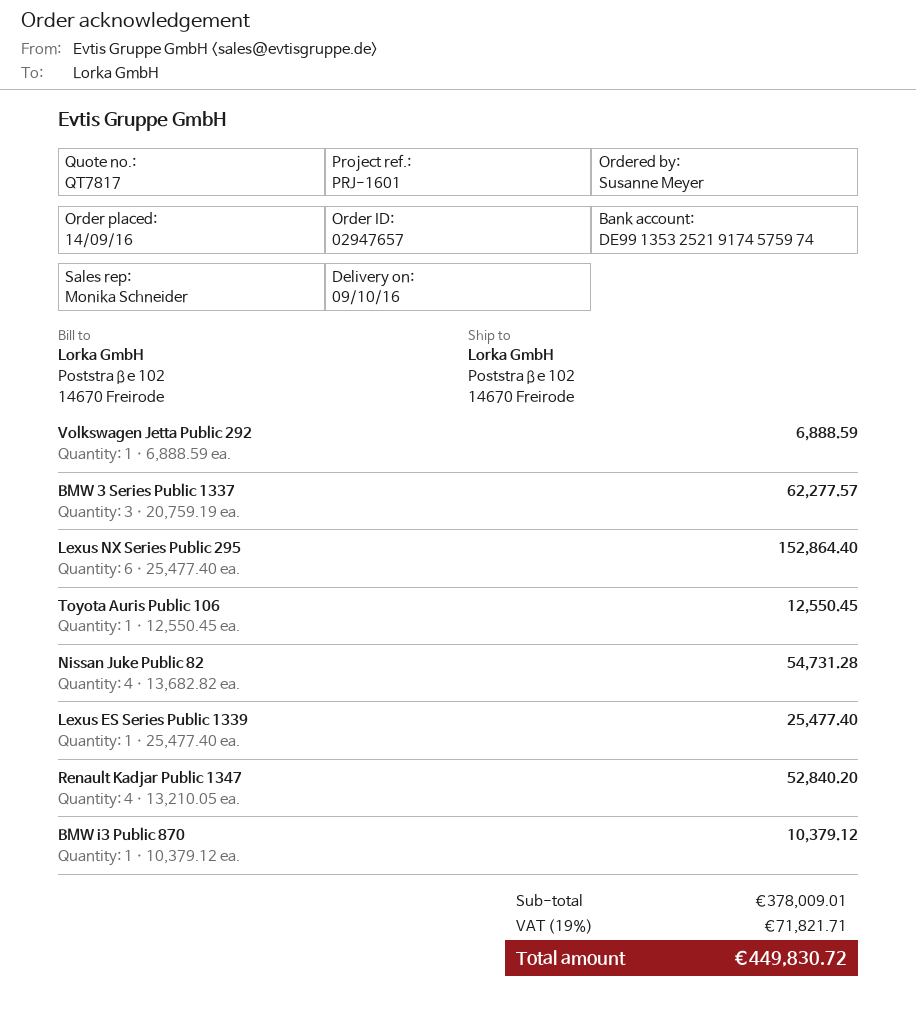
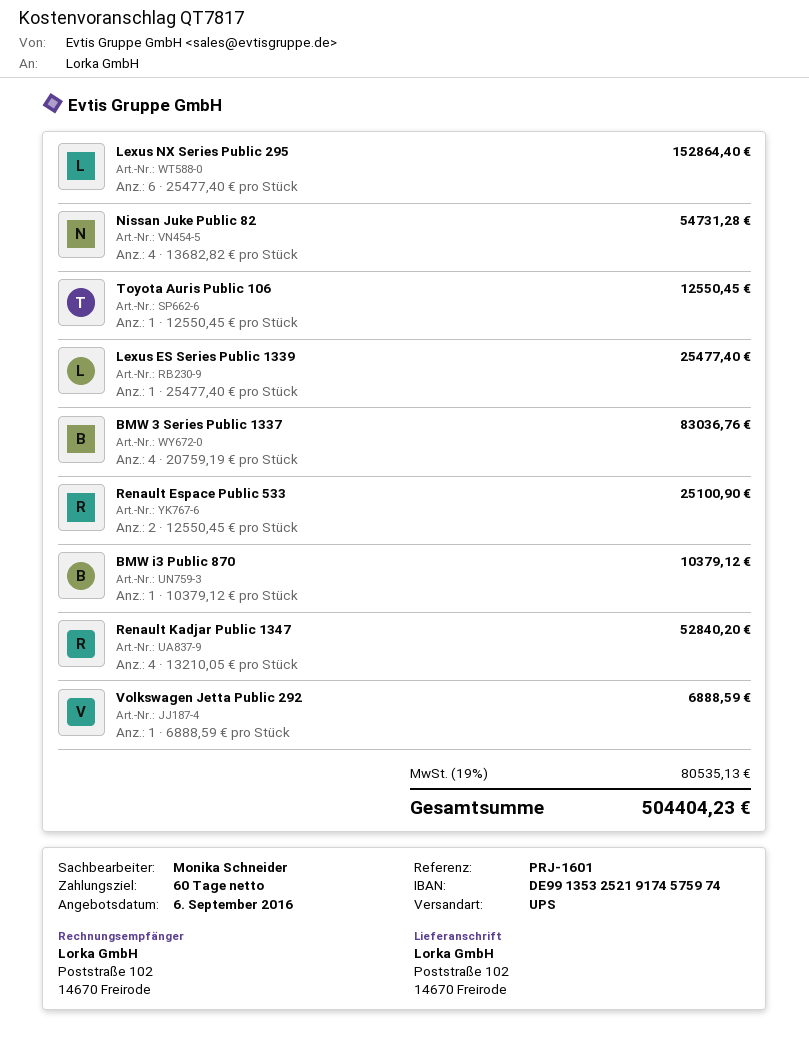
BMW 3 Series Public 1337: 3 x 20759.19 = 62277.57 -> 4 x 20759.19 = 83036.76
Renault Espace Public 533: none -> 2 x 12550.45 = 25100.90
tax: 19% = 71821.71 -> 19% = 80535.13
total: 449830.72 -> 504404.23

